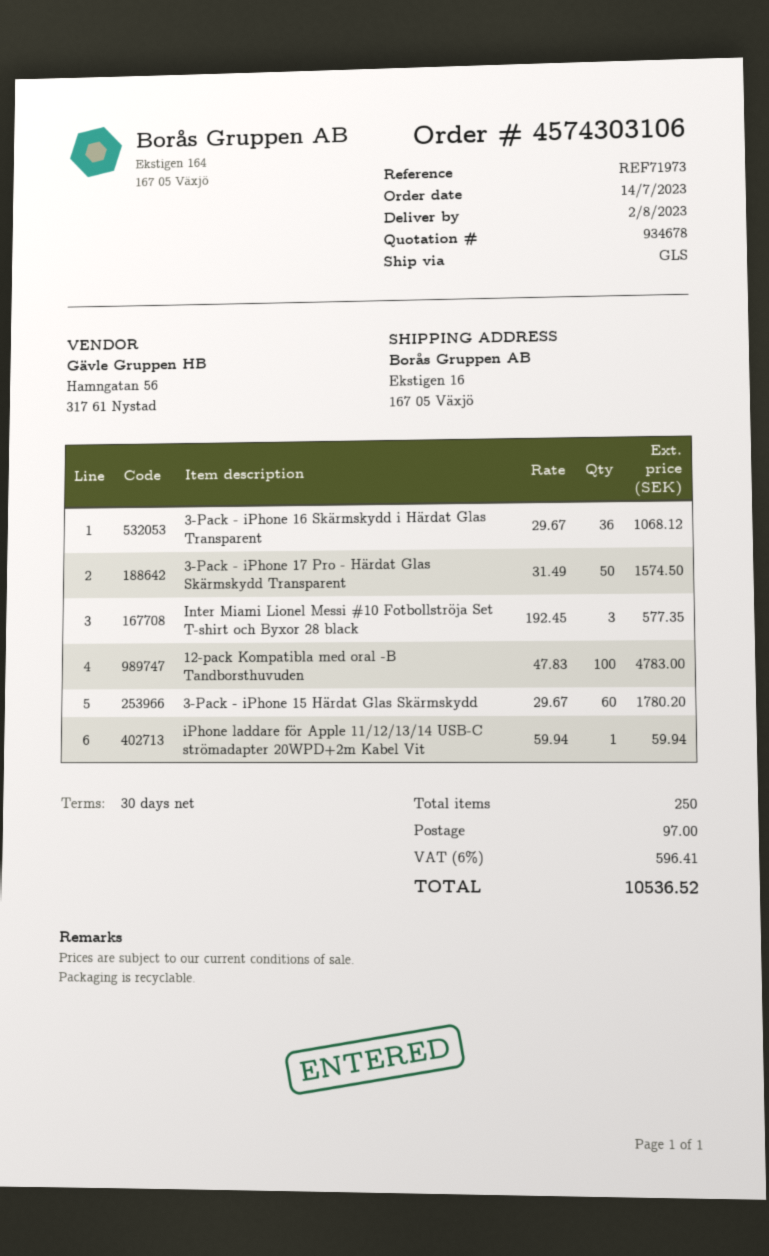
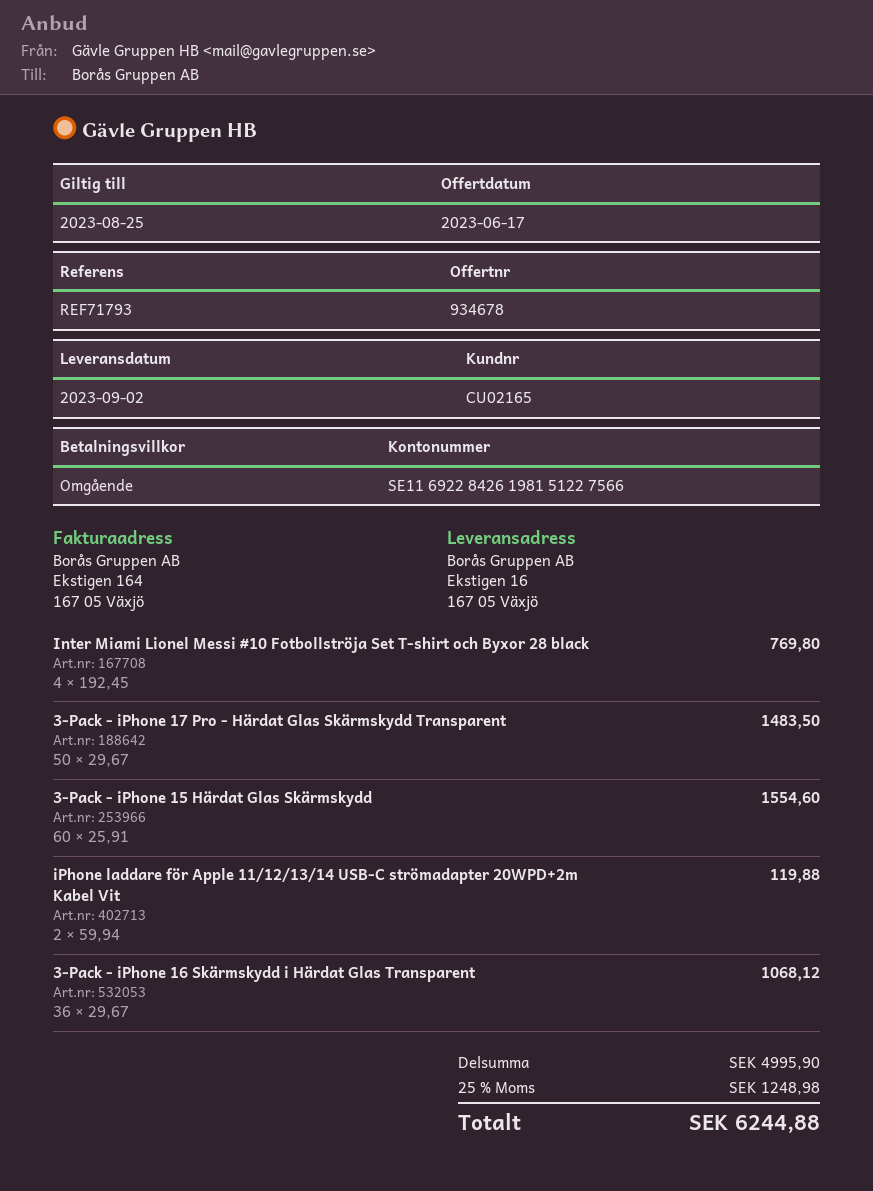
delivery date: 2023-08-02 -> 2023-09-02
payment terms: 30 days -> on receipt
reference: REF71973 -> REF71793
3-Pack - iPhone 17 Pro - Härdat Glas Skärmskydd Transparent: 50 x 31.49 = 1574.50 -> 50 x 29.67 = 1483.50
Inter Miami Lionel Messi #10 Fotbollströja Set T-shirt och Byxor 28 black: 3 x 192.45 = 577.35 -> 4 x 192.45 = 769.80
12-pack Kompatibla med oral -B Tandborsthuvuden: 100 x 47.83 = 4783.00 -> none
3-Pack - iPhone 15 Härdat Glas Skärmskydd: 60 x 29.67 = 1780.20 -> 60 x 25.91 = 1554.60
iPhone laddare för Apple 11/12/13/14 USB-C strömadapter 20WPD+2m Kabel Vit: 1 x 59.94 = 59.94 -> 2 x 59.94 = 119.88
shipping: 97.00 -> none
tax: 6% = 596.41 -> 25% = 1248.98
total: 10536.52 -> 6244.88

